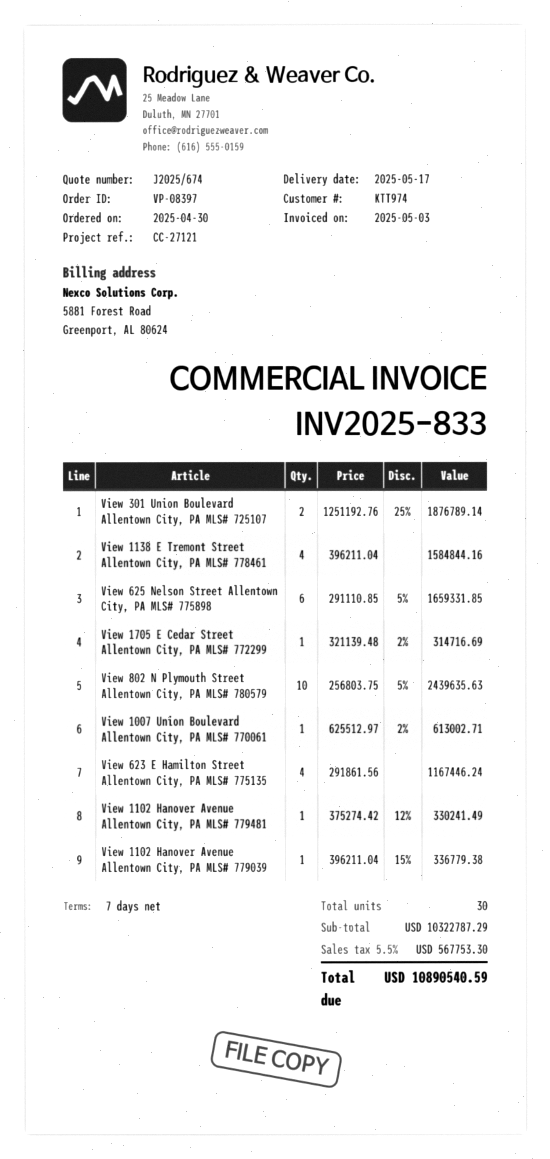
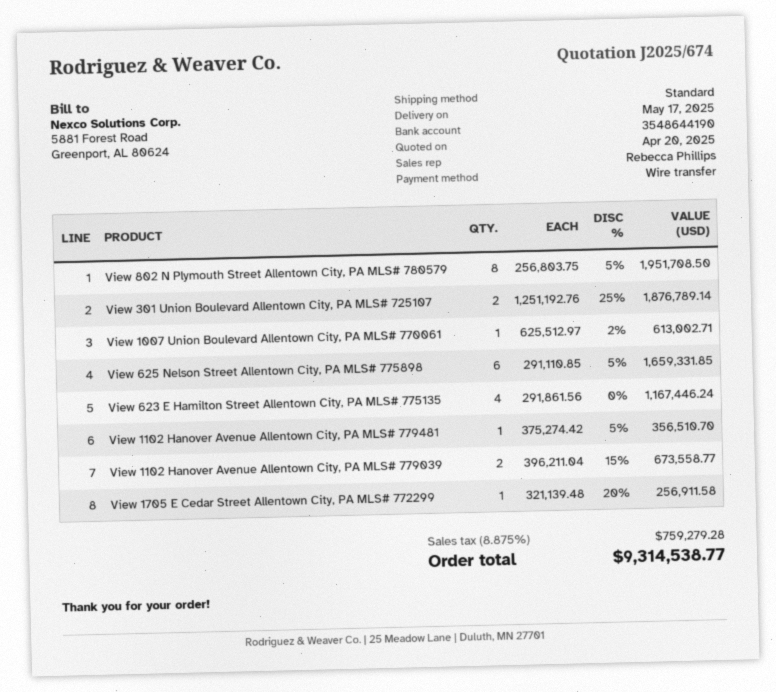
View 1138 E Tremont Street Allentown City, PA MLS# 778461: 4 x 396211.04 = 1584844.16 -> none
View 1705 E Cedar Street Allentown City, PA MLS# 772299: 1 x 321139.48 - 2% = 314716.69 -> 1 x 321139.48 - 20% = 256911.58
View 802 N Plymouth Street Allentown City, PA MLS# 780579: 10 x 256803.75 - 5% = 2439635.63 -> 8 x 256803.75 - 5% = 1951708.50
View 1102 Hanover Avenue Allentown City, PA MLS# 779481: 1 x 375274.42 - 12% = 330241.49 -> 1 x 375274.42 - 5% = 356510.70
View 1102 Hanover Avenue Allentown City, PA MLS# 779039: 1 x 396211.04 - 15% = 336779.38 -> 2 x 396211.04 - 15% = 673558.77
tax: 5.5% = 567753.30 -> 8.875% = 759279.28
total: 10890540.59 -> 9314538.77

